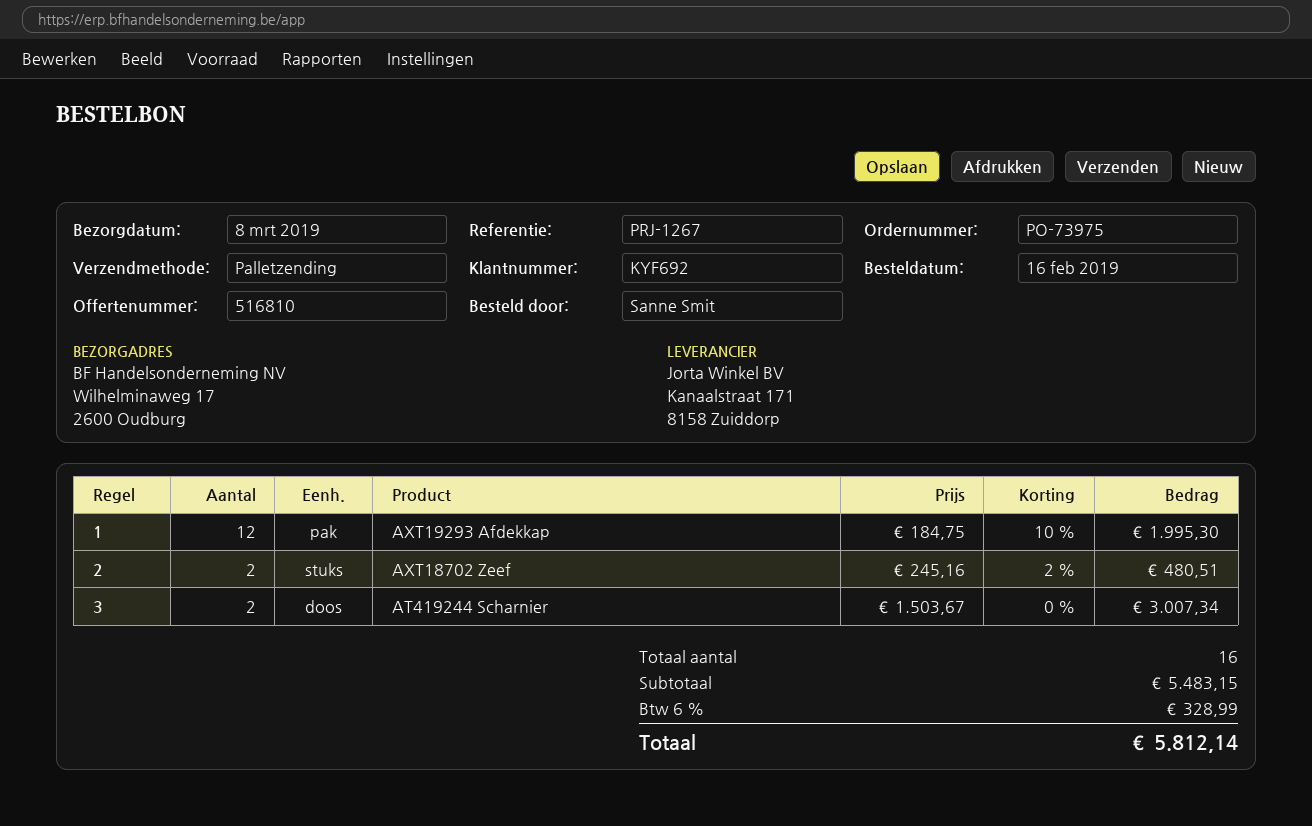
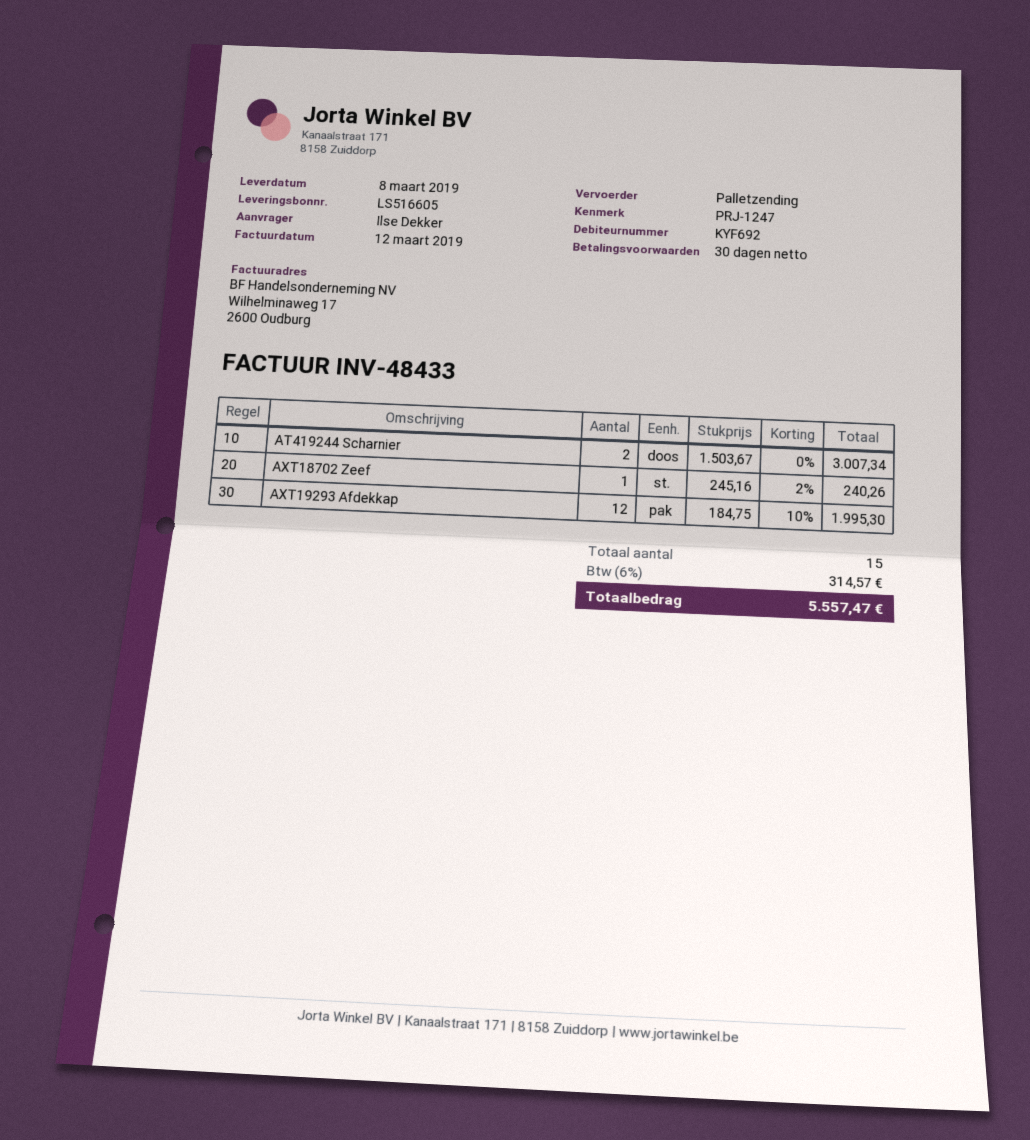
reference: PRJ-1267 -> PRJ-1247
ordered by: Sanne Smit -> Ilse Dekker
AXT18702 Zeef: 2 x 245.16 - 2% = 480.51 -> 1 x 245.16 - 2% = 240.26
total quantity: 16 -> 15
tax: 6% = 328.99 -> 6% = 314.57
total: 5812.14 -> 5557.47

